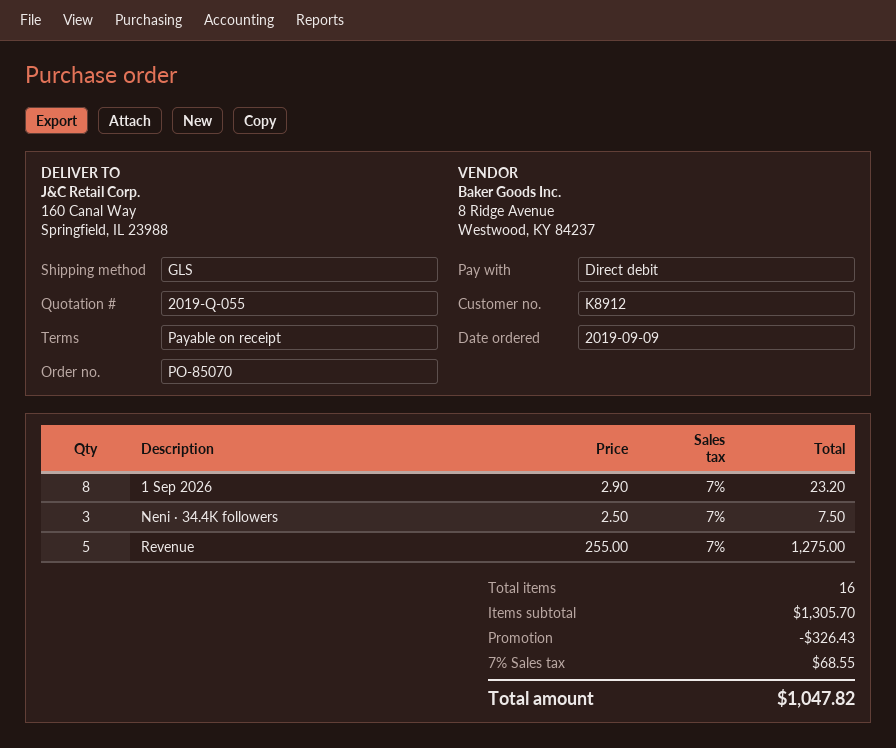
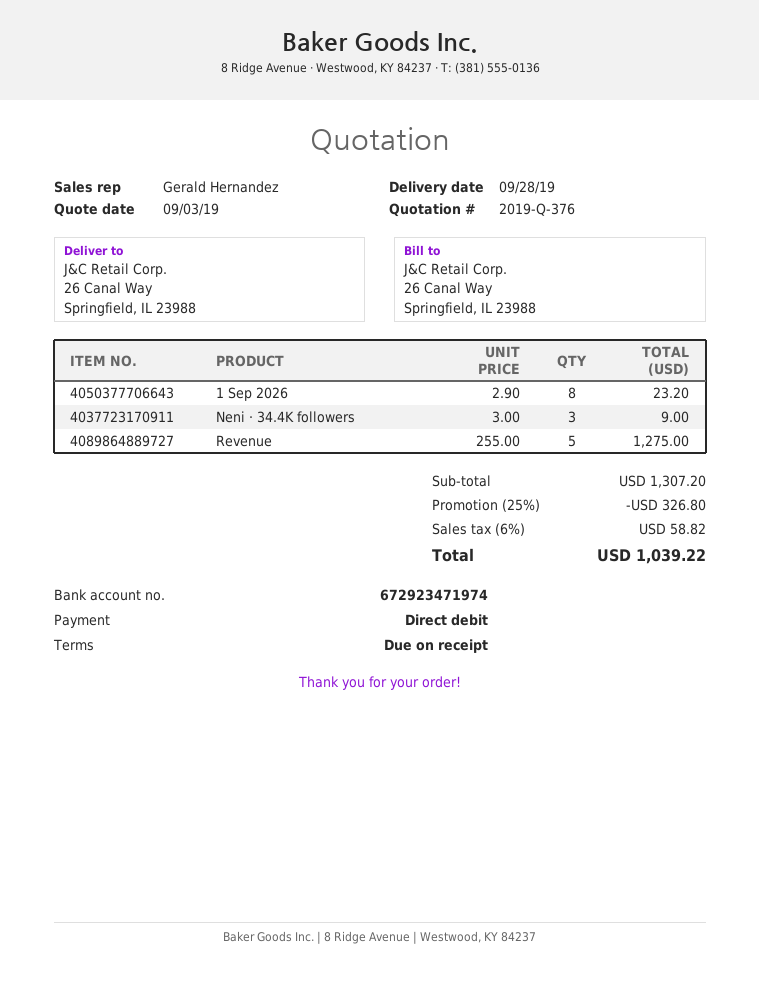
quote number: 2019-Q-055 -> 2019-Q-376
ship to: 160 Canal Way, Springfield, IL 23988 -> 26 Canal Way, Springfield, IL 23988
Neni · 34.4K followers: 3 x 2.50 = 7.50 -> 3 x 3.00 = 9.00
subtotal: 1305.70 -> 1307.20
discount: 326.43 -> 326.80
tax: 7% = 68.55 -> 6% = 58.82
total: 1047.82 -> 1039.22

